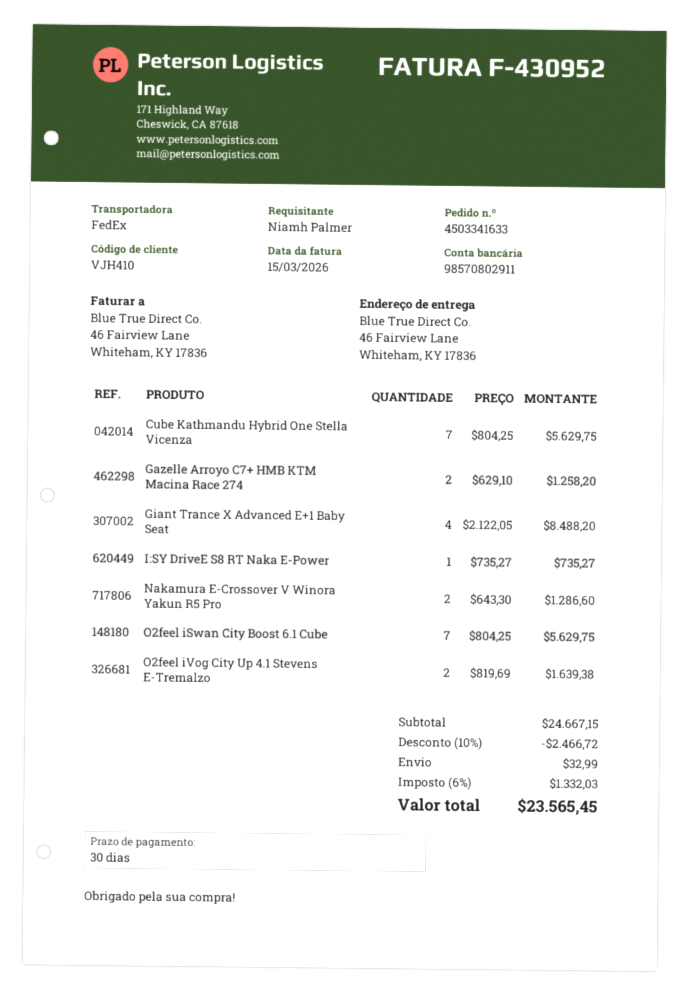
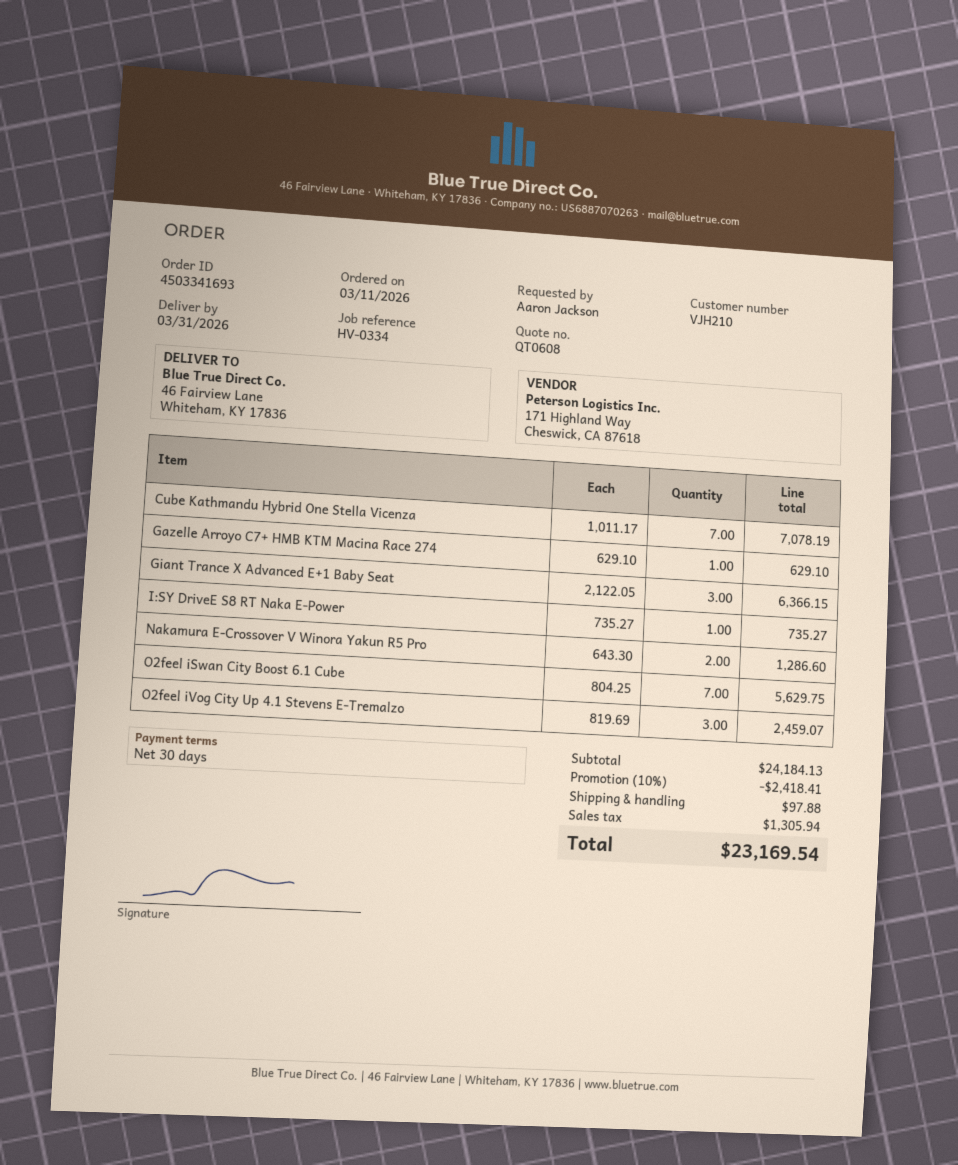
order number: 4503341633 -> 4503341693
customer number: VJH410 -> VJH210
ordered by: Niamh Palmer -> Aaron Jackson
Cube Kathmandu Hybrid One Stella Vicenza: 7 x 804.25 = 5629.75 -> 7 x 1011.17 = 7078.19
Gazelle Arroyo C7+ HMB KTM Macina Race 274: 2 x 629.10 = 1258.20 -> 1 x 629.10 = 629.10
Giant Trance X Advanced E+1 Baby Seat: 4 x 2122.05 = 8488.20 -> 3 x 2122.05 = 6366.15
O2feel iVog City Up 4.1 Stevens E-Tremalzo: 2 x 819.69 = 1639.38 -> 3 x 819.69 = 2459.07
subtotal: 24667.15 -> 24184.13
discount: 10% = 2466.72 -> 10% = 2418.41
shipping: 32.99 -> 97.88
tax: 1332.03 -> 1305.94
total: 23565.45 -> 23169.54

